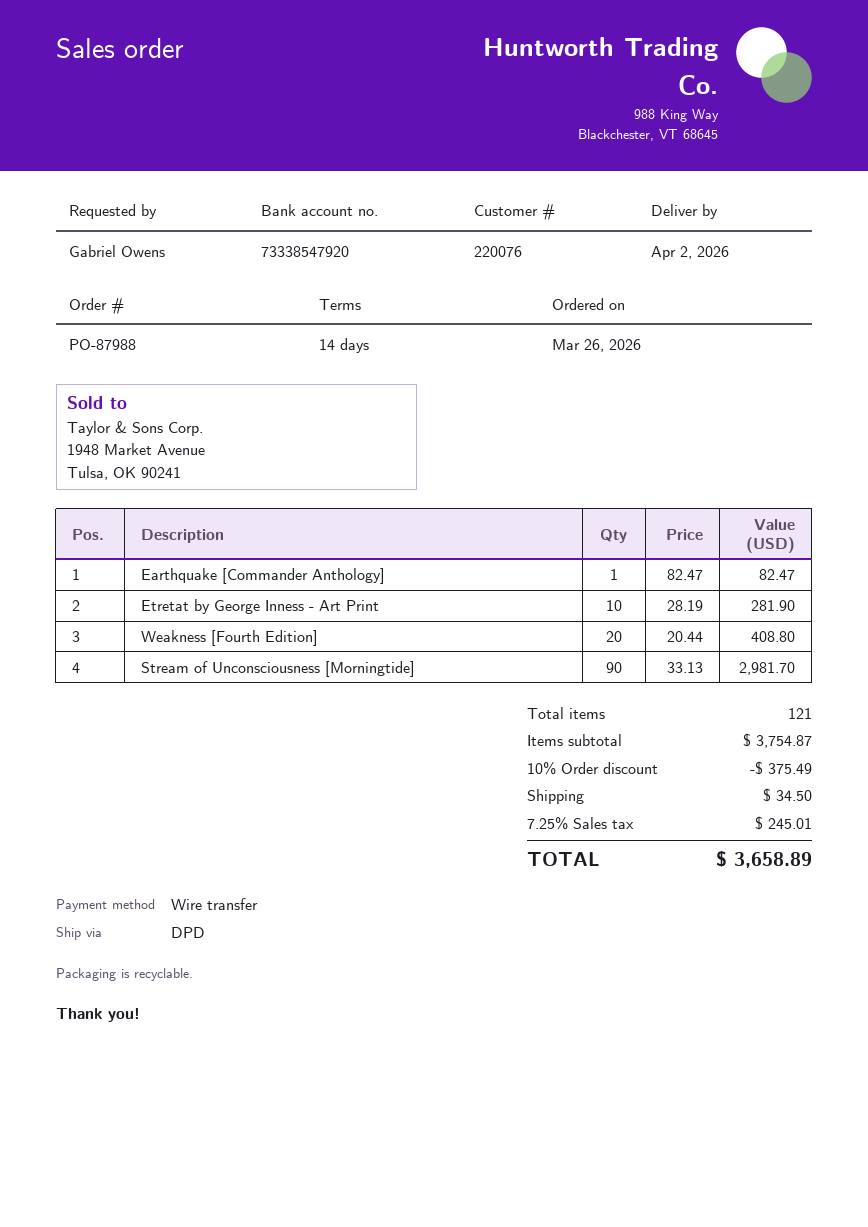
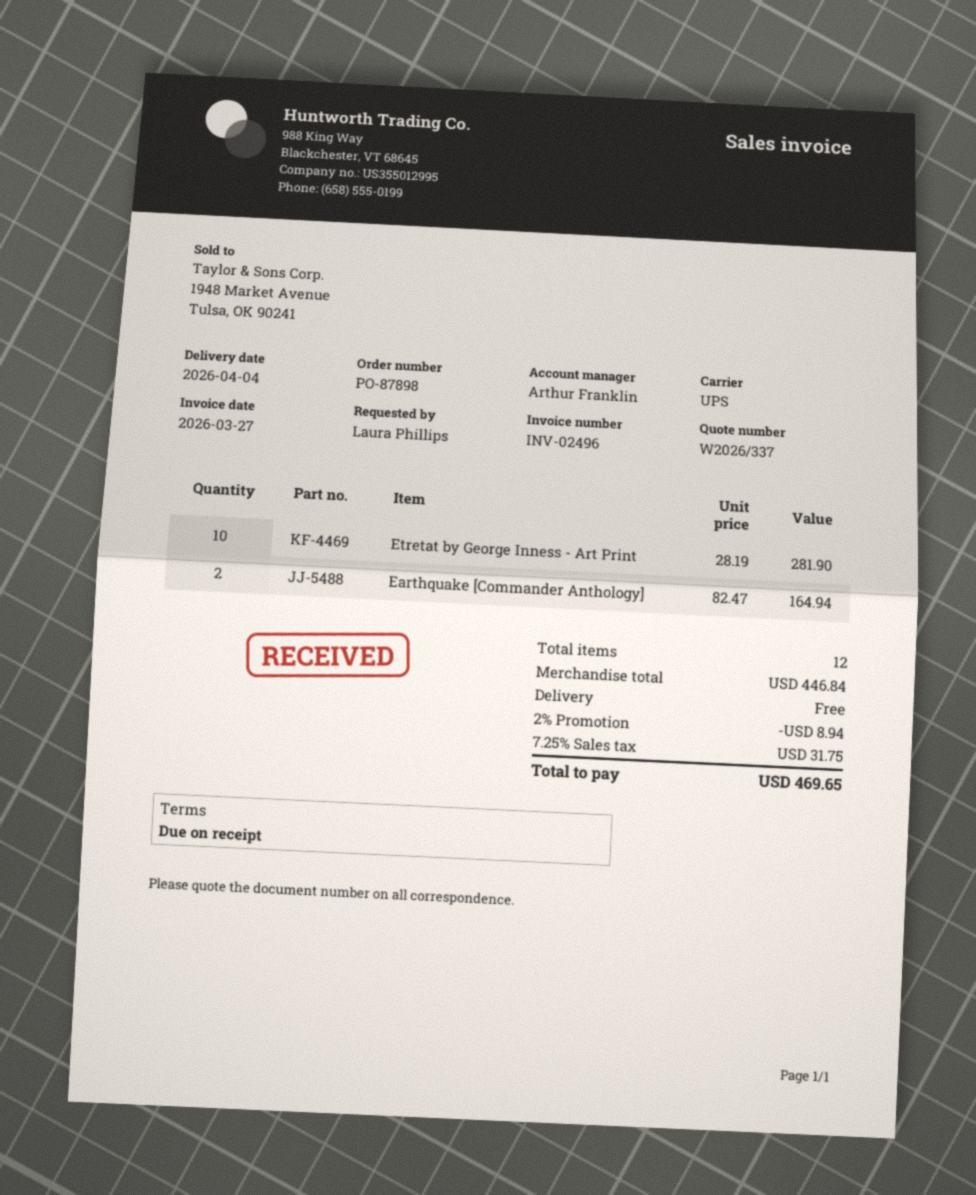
order number: PO-87988 -> PO-87898
delivery date: 2026-04-02 -> 2026-04-04
payment terms: 14 days -> on receipt
ordered by: Gabriel Owens -> Laura Phillips
shipping method: DPD -> UPS
Earthquake [Commander Anthology]: 1 x 82.47 = 82.47 -> 2 x 82.47 = 164.94
Weakness [Fourth Edition]: 20 x 20.44 = 408.80 -> none
Stream of Unconsciousness [Morningtide]: 90 x 33.13 = 2981.70 -> none
total quantity: 121 -> 12
subtotal: 3754.87 -> 446.84
discount: 10% = 375.49 -> 2% = 8.94
shipping: 34.50 -> 0.00
tax: 7.25% = 245.01 -> 7.25% = 31.75
total: 3658.89 -> 469.65

